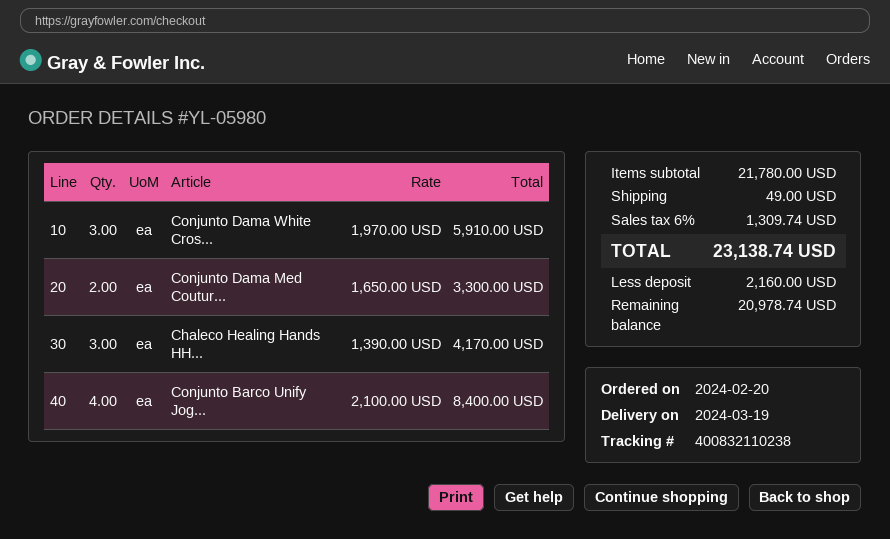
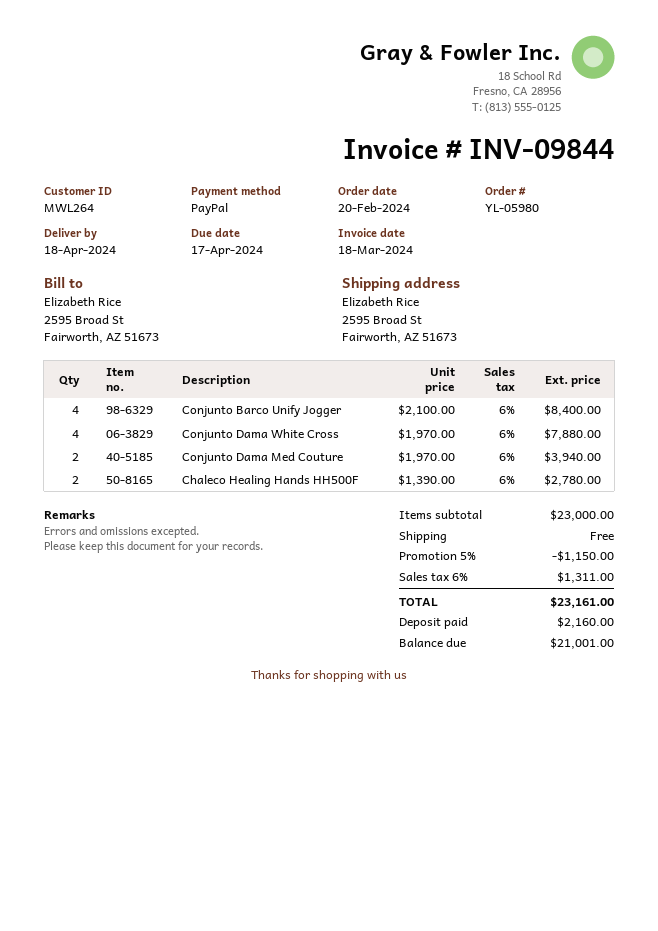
delivery date: 2024-03-19 -> 2024-04-18
Conjunto Dama White Cros...: 3 x 1970.00 = 5910.00 -> 4 x 1970.00 = 7880.00
Conjunto Dama Med Coutur...: 2 x 1650.00 = 3300.00 -> 2 x 1970.00 = 3940.00
Chaleco Healing Hands HH...: 3 x 1390.00 = 4170.00 -> 2 x 1390.00 = 2780.00
subtotal: 21780.00 -> 23000.00
discount: none -> 5% = 1150.00
shipping: 49.00 -> 0.00
tax: 6% = 1309.74 -> 6% = 1311.00
total: 23138.74 -> 23161.00
balance: 20978.74 -> 21001.00

